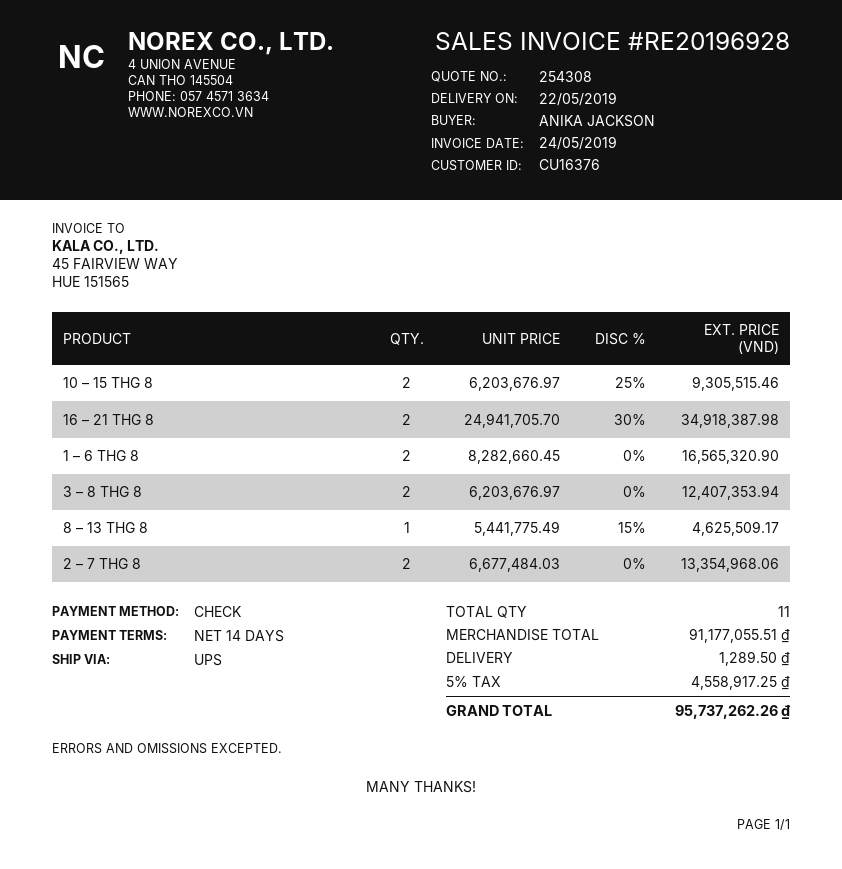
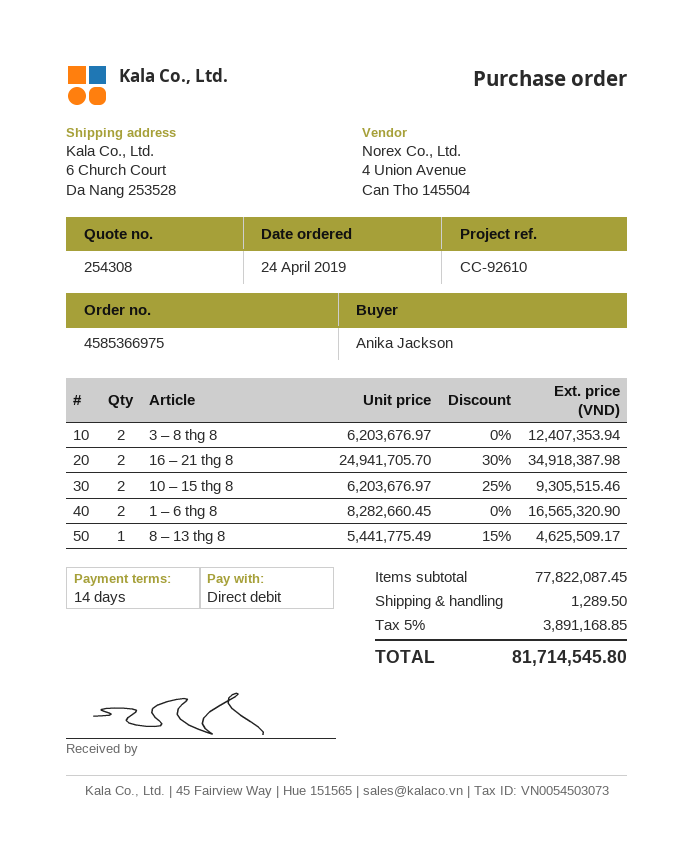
payment method: cheque -> direct debit
2 – 7 THG 8: 2 x 6677484.03 = 13354968.06 -> none
subtotal: 91177055.51 -> 77822087.45
tax: 5% = 4558917.25 -> 5% = 3891168.85
total: 95737262.26 -> 81714545.80

